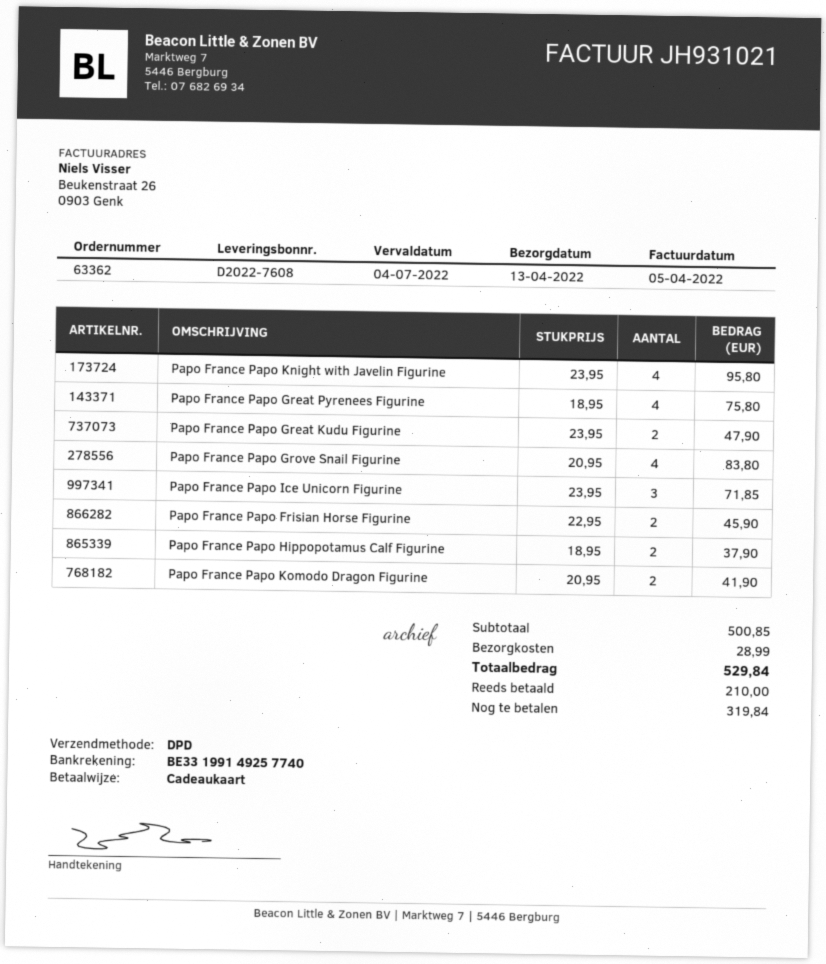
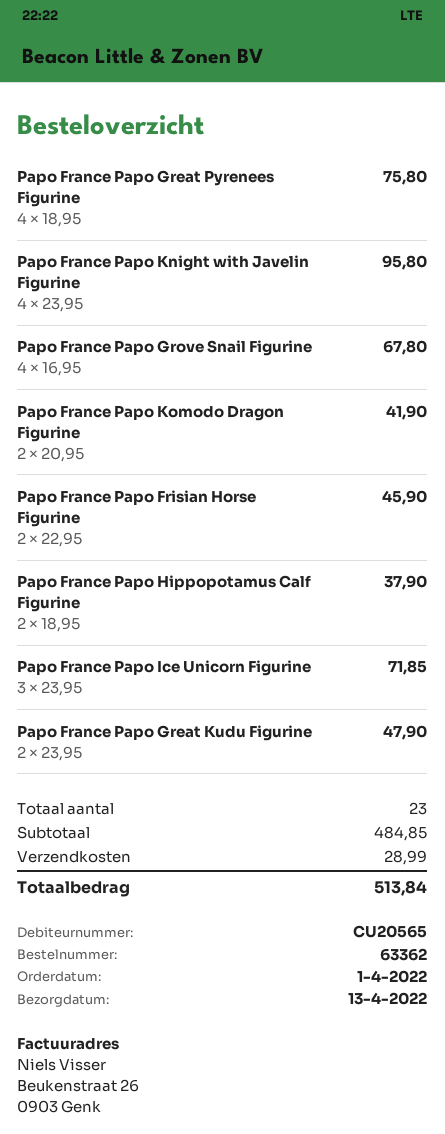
Papo France Papo Grove Snail Figurine: 4 x 20.95 = 83.80 -> 4 x 16.95 = 67.80
subtotal: 500.85 -> 484.85
total: 529.84 -> 513.84

